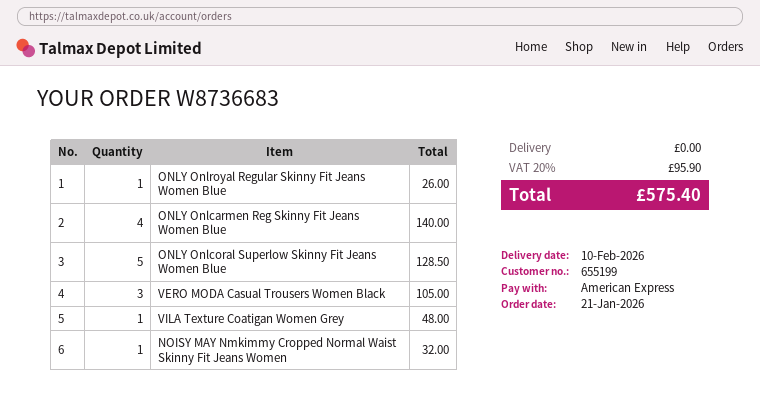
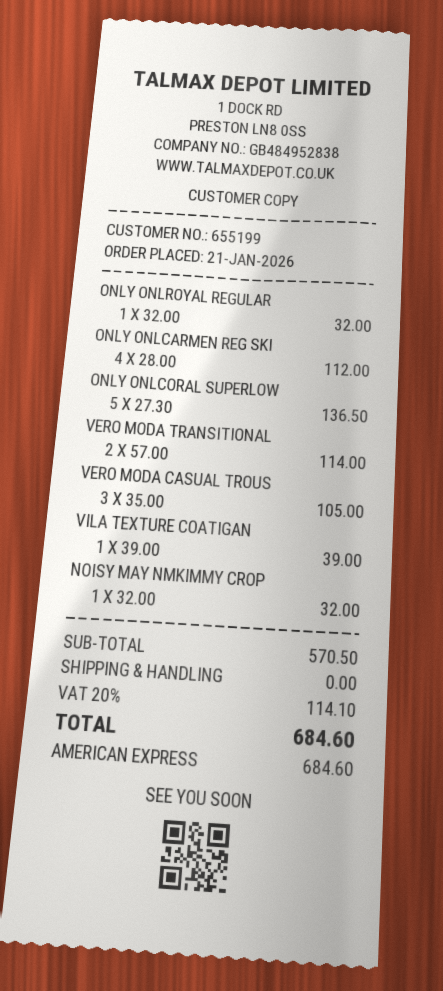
ONLY Onlroyal Regular Skinny Fit Jeans Women Blue: 1 for 26.00 -> 1 for 32.00
ONLY Onlcarmen Reg Skinny Fit Jeans Women Blue: 4 for 140.00 -> 4 for 112.00
ONLY Onlcoral Superlow Skinny Fit Jeans Women Blue: 5 for 128.50 -> 5 for 136.50
VILA Texture Coatigan Women Grey: 1 for 48.00 -> 1 for 39.00
VERO MODA TRANSITIONAL: none -> 2 for 114.00
tax: 20% = 95.90 -> 20% = 114.10
total: 575.40 -> 684.60

